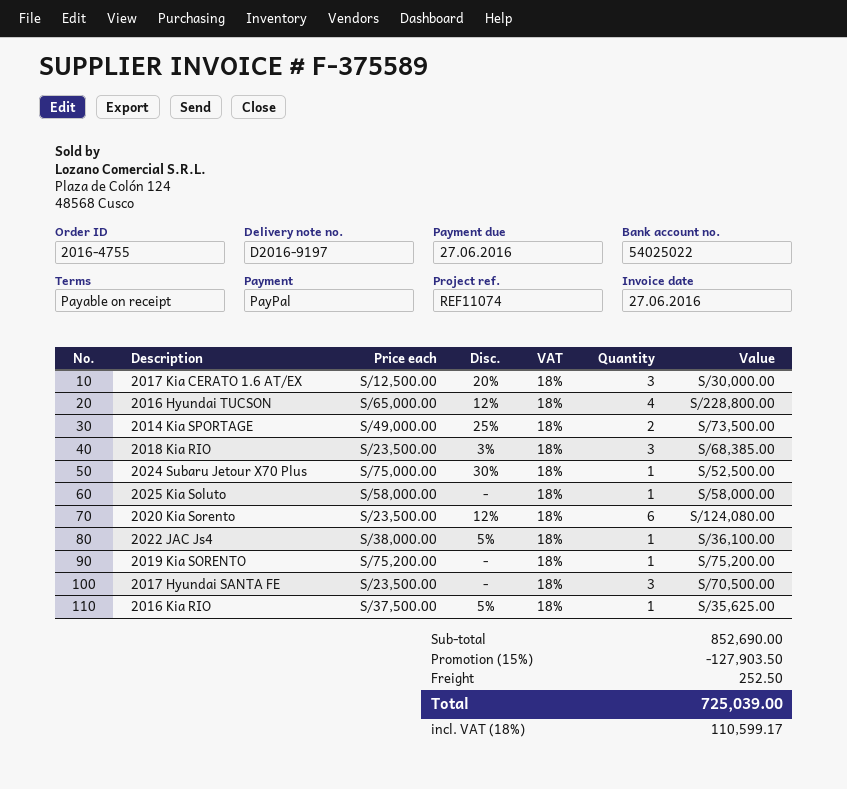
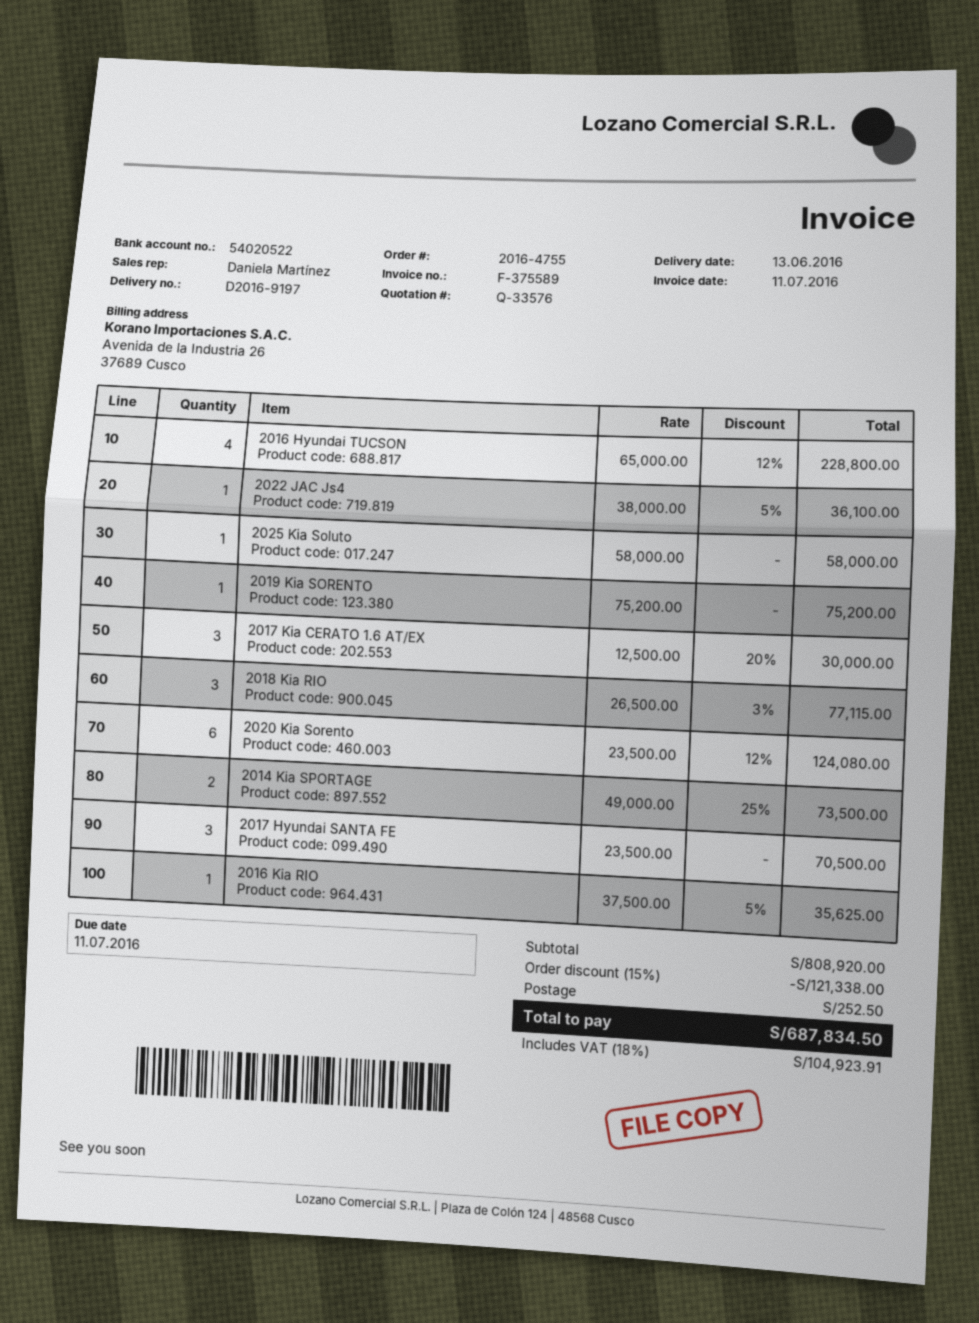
invoice date: 2016-06-27 -> 2016-07-11
due date: 2016-06-27 -> 2016-07-11
bank account: 54025022 -> 54020522
2018 Kia RIO: 3 x 23500.00 - 3% = 68385.00 -> 3 x 26500.00 - 3% = 77115.00
2024 Subaru Jetour X70 Plus: 1 x 75000.00 - 30% = 52500.00 -> none
subtotal: 852690.00 -> 808920.00
discount: 15% = 127903.50 -> 15% = 121338.00
tax: 18% = 110599.17 -> 18% = 104923.91
total: 725039.00 -> 687834.50

